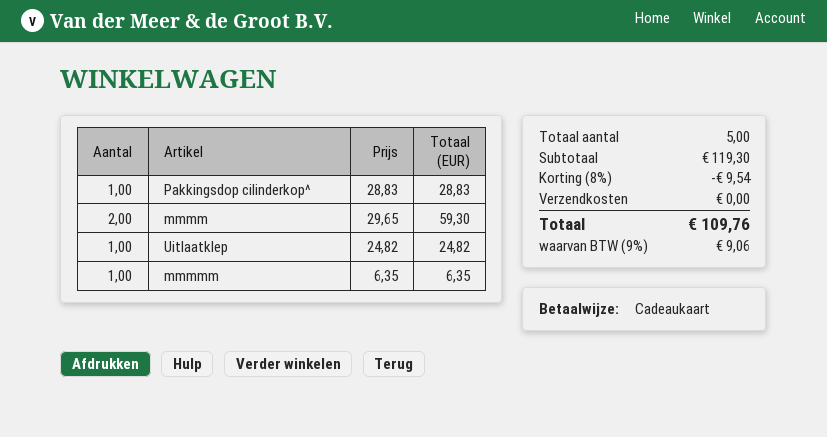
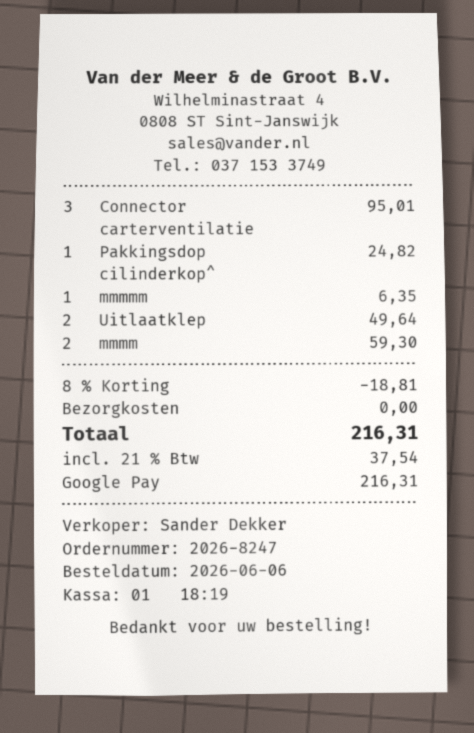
payment method: gift card -> Google Pay
Pakkingsdop cilinderkop^: 1 for 28.83 -> 1 for 24.82
Uitlaatklep: 1 for 24.82 -> 2 for 49.64
Connector carterventilatie: none -> 3 for 95.01
discount: 8% = 9.54 -> 8% = 18.81
tax: 9% = 9.06 -> 21% = 37.54
total: 109.76 -> 216.31

